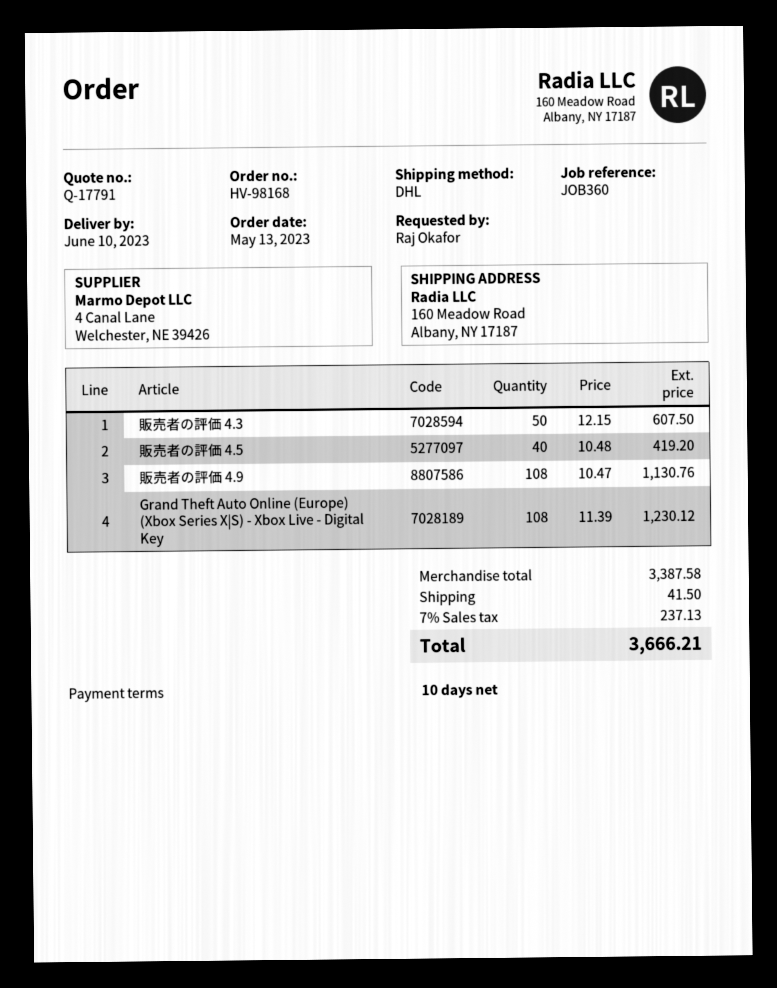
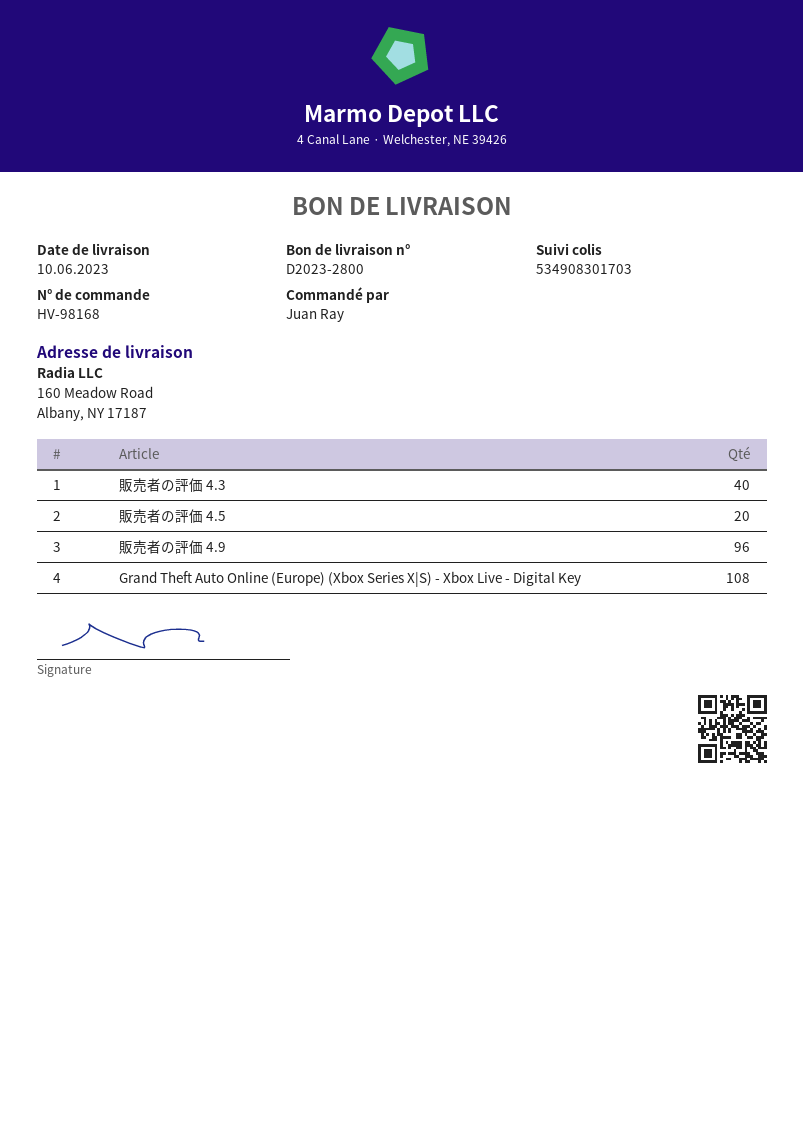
ordered by: Raj Okafor -> Juan Ray
販売者の評価 4.3: 50 -> 40
販売者の評価 4.5: 40 -> 20
販売者の評価 4.9: 108 -> 96

